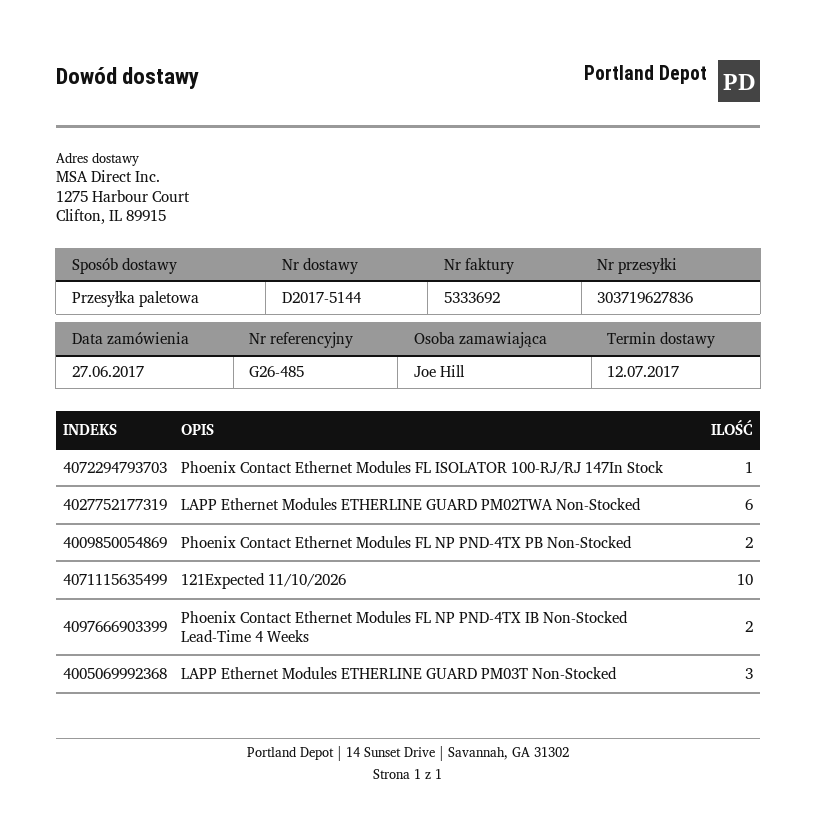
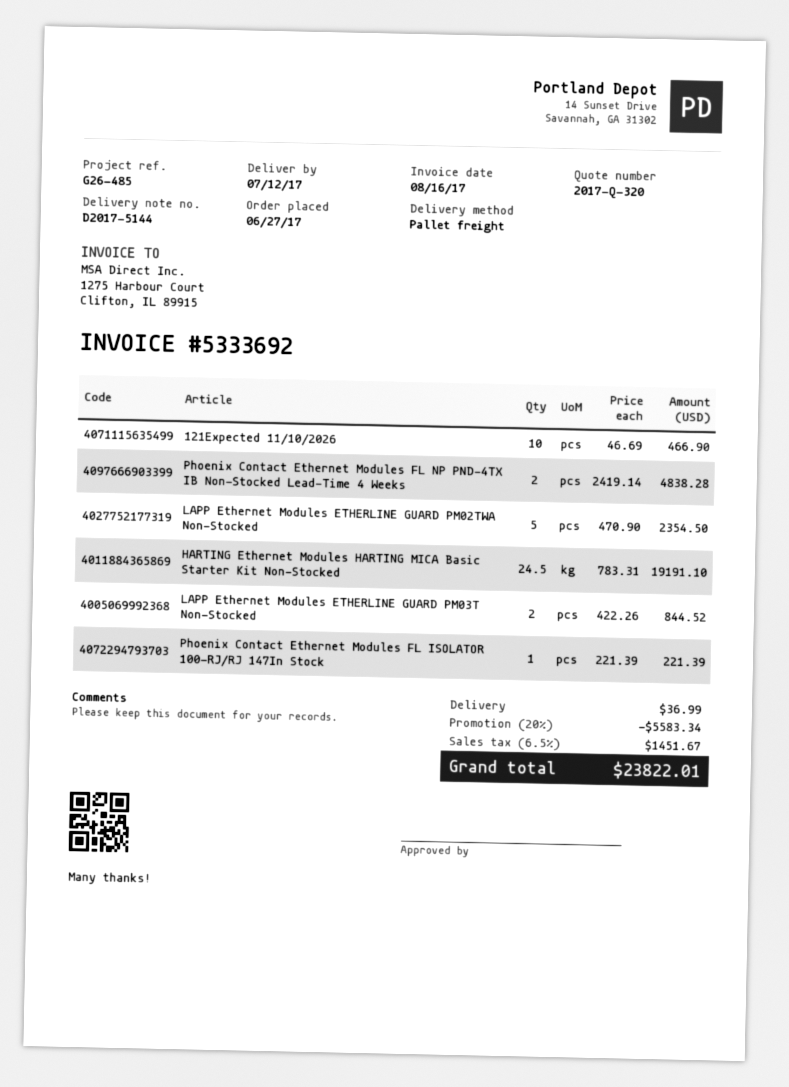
LAPP Ethernet Modules ETHERLINE GUARD PM02TWA Non-Stocked: 6 -> 5
Phoenix Contact Ethernet Modules FL NP PND-4TX PB Non-Stocked: 2 -> none
LAPP Ethernet Modules ETHERLINE GUARD PM03T Non-Stocked: 3 -> 2
HARTING Ethernet Modules HARTING MICA Basic Starter Kit Non-Stocked: none -> 24.5

